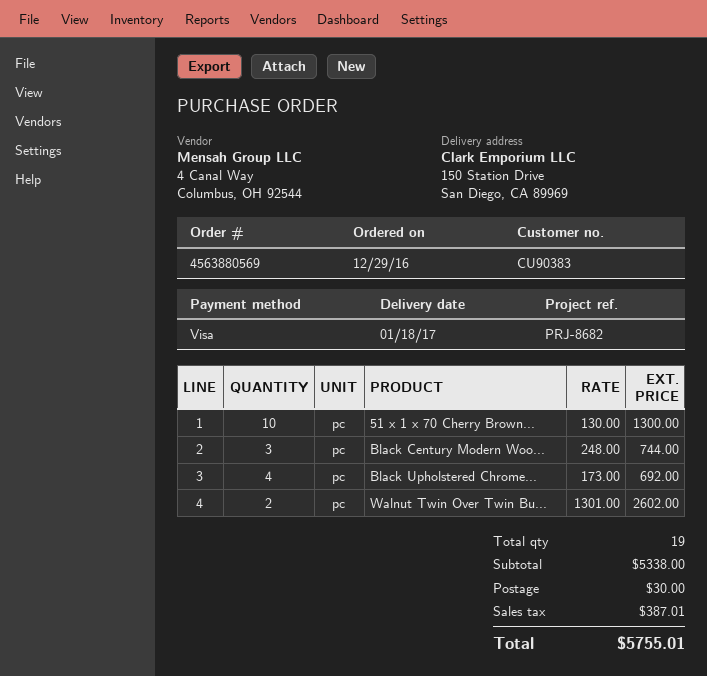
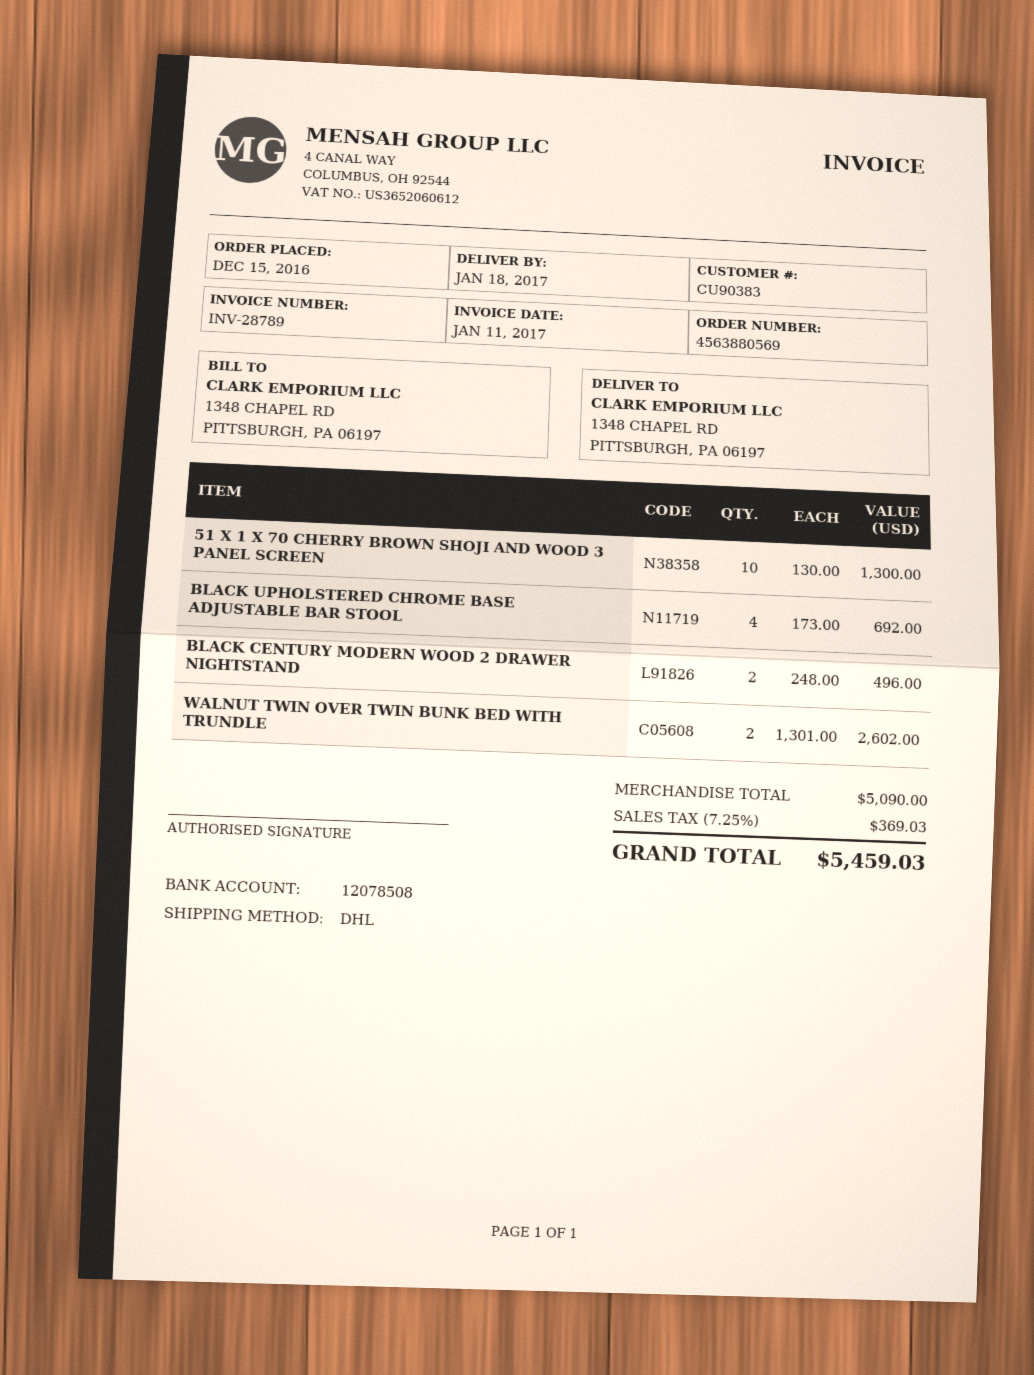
order date: 2016-12-29 -> 2016-12-15
ship to: 150 Station Drive, San Diego, CA 89969 -> 1348 CHAPEL RD, PITTSBURGH, PA 06197
Black Century Modern Woo...: 3 x 248.00 = 744.00 -> 2 x 248.00 = 496.00
subtotal: 5338.00 -> 5090.00
shipping: 30.00 -> none
tax: 387.01 -> 369.03
total: 5755.01 -> 5459.03

